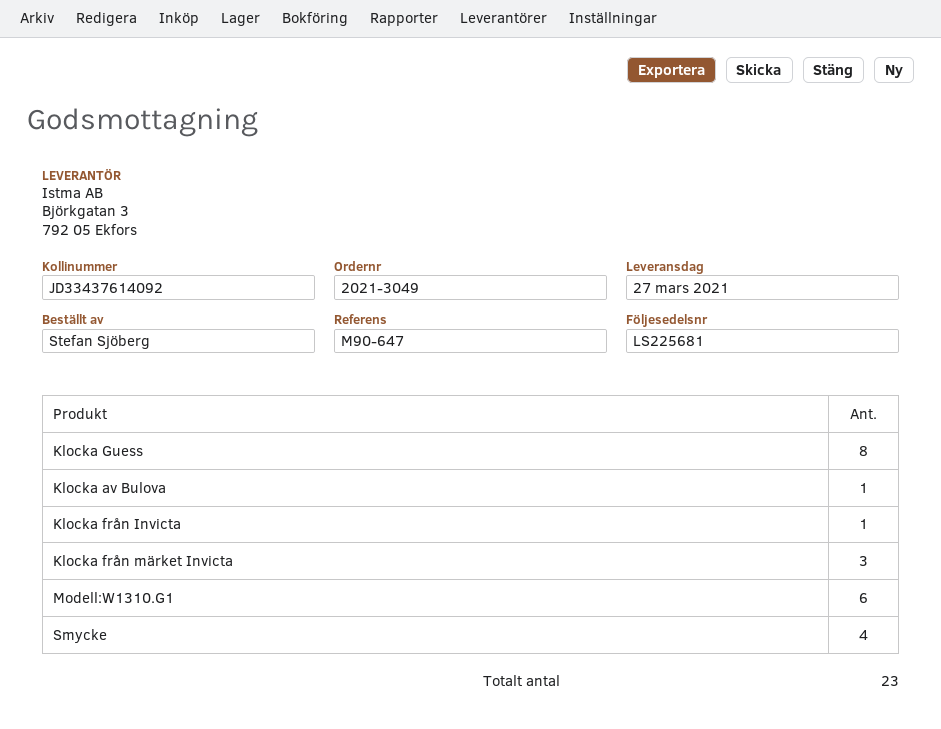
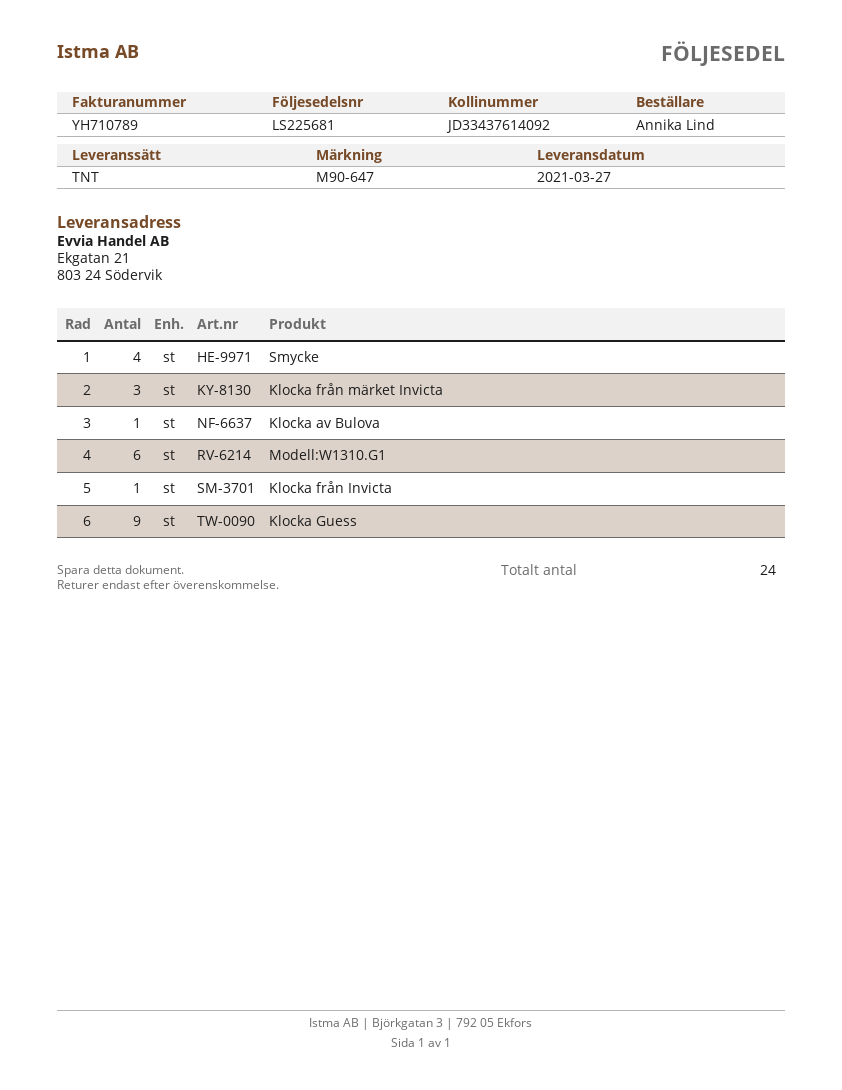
ordered by: Stefan Sjöberg -> Annika Lind
Klocka Guess: 8 -> 9
total quantity: 23 -> 24

